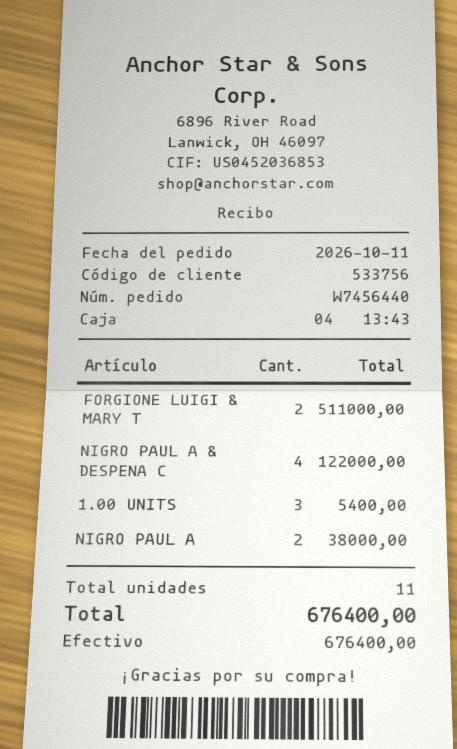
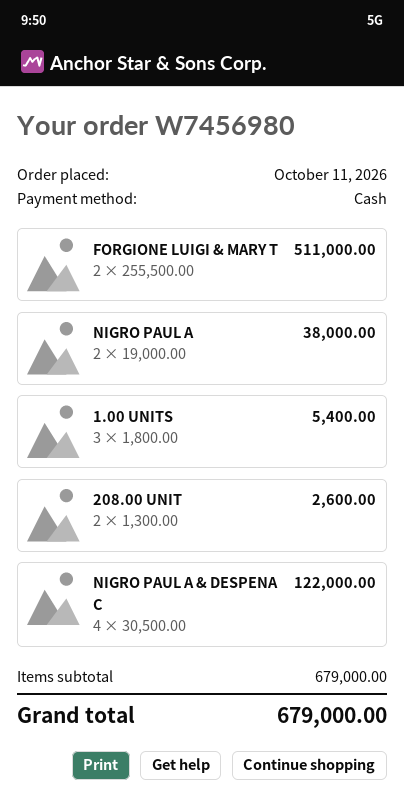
order number: W7456440 -> W7456980
208.00 UNIT: none -> 2 for 2600.00
total: 676400.00 -> 679000.00

